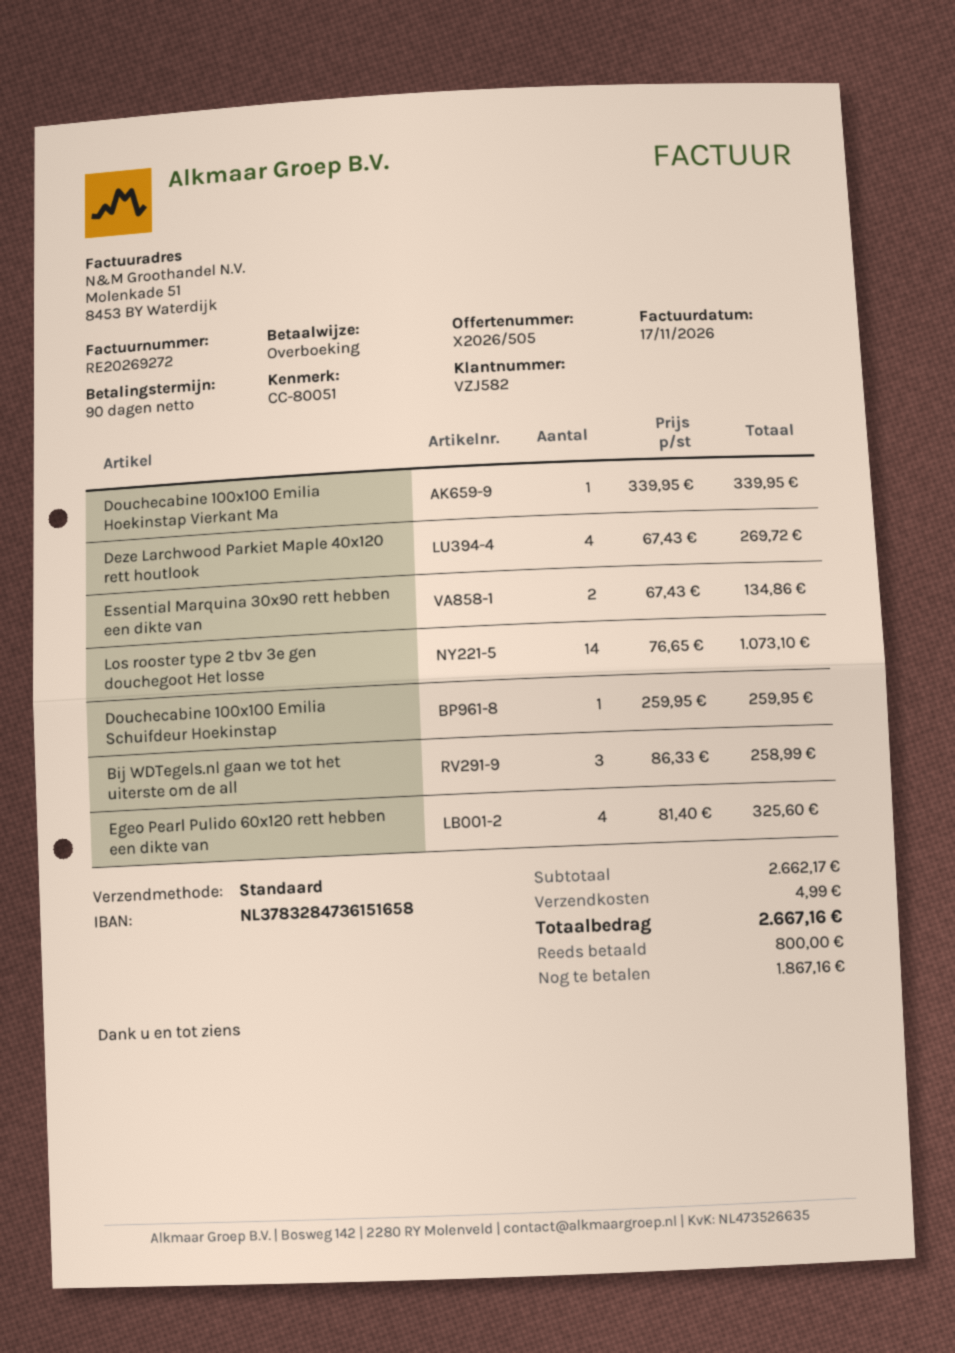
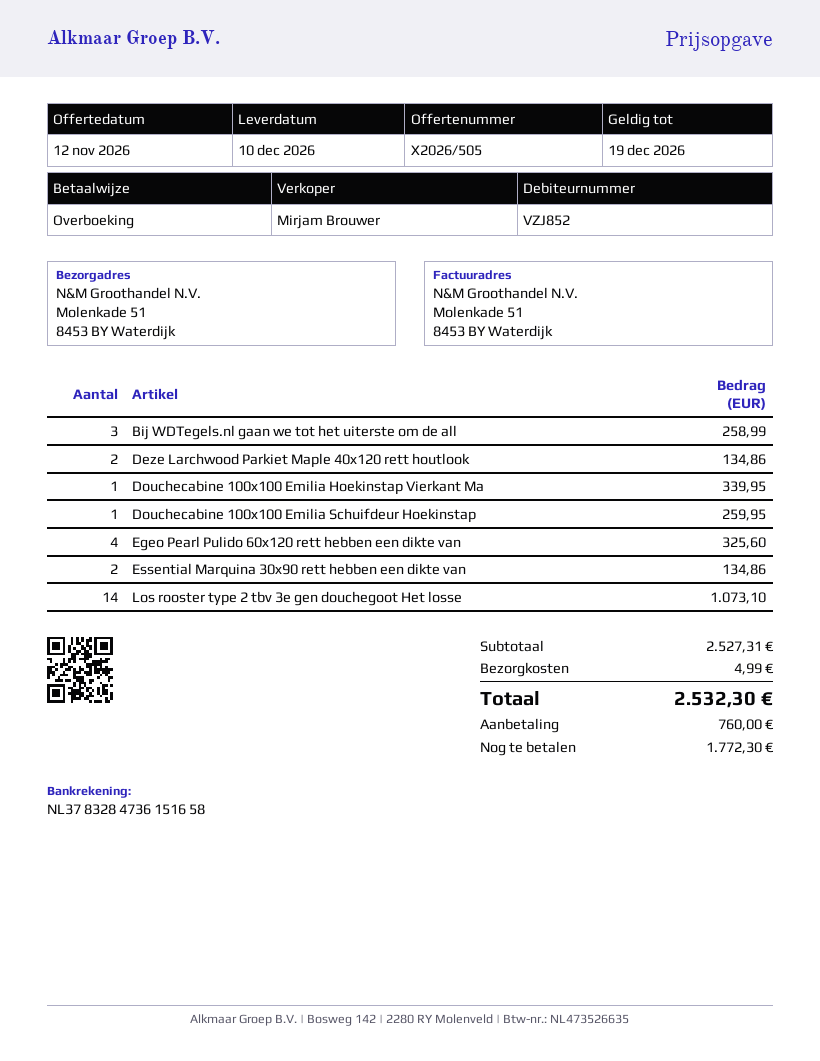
customer number: VZJ582 -> VZJ852
Deze Larchwood Parkiet Maple 40x120 rett houtlook: 4 for 269.72 -> 2 for 134.86
subtotal: 2662.17 -> 2527.31
total: 2667.16 -> 2532.30
deposit: 800.00 -> 760.00
balance: 1867.16 -> 1772.30

